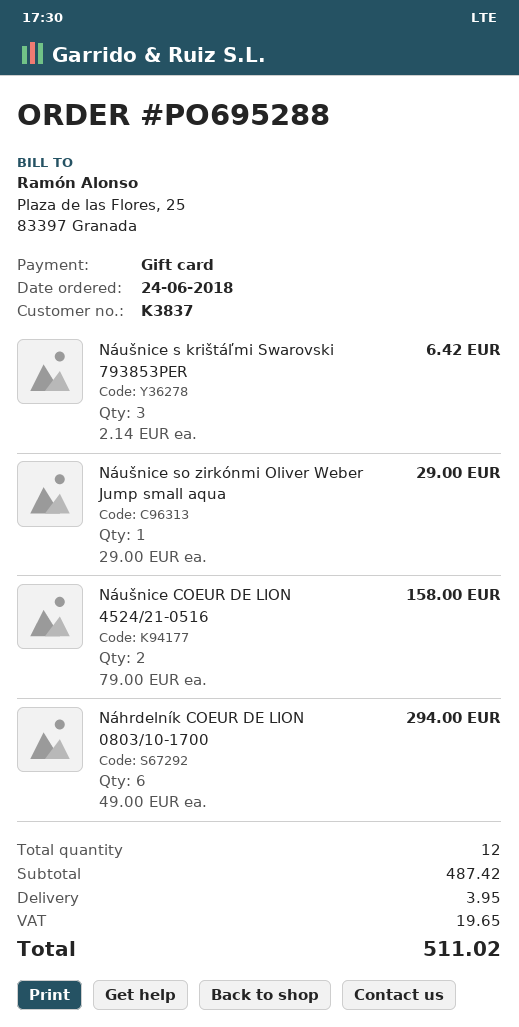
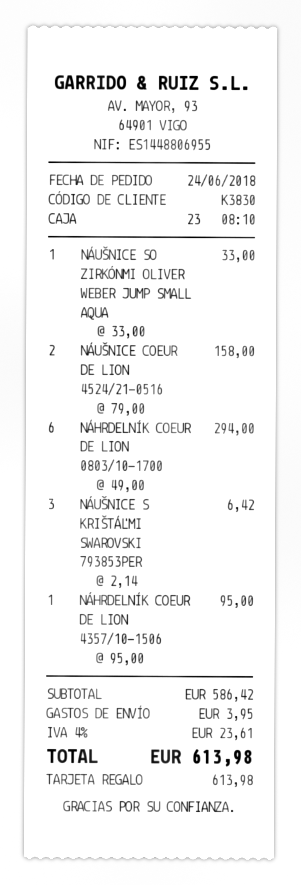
customer number: K3837 -> K3830
Náušnice so zirkónmi Oliver Weber Jump small aqua: 1 x 29.00 = 29.00 -> 1 x 33.00 = 33.00
NÁHRDELNÍK COEUR DE LION 4357/10-1506: none -> 1 x 95.00 = 95.00
subtotal: 487.42 -> 586.42
tax: 19.65 -> 23.61
total: 511.02 -> 613.98

